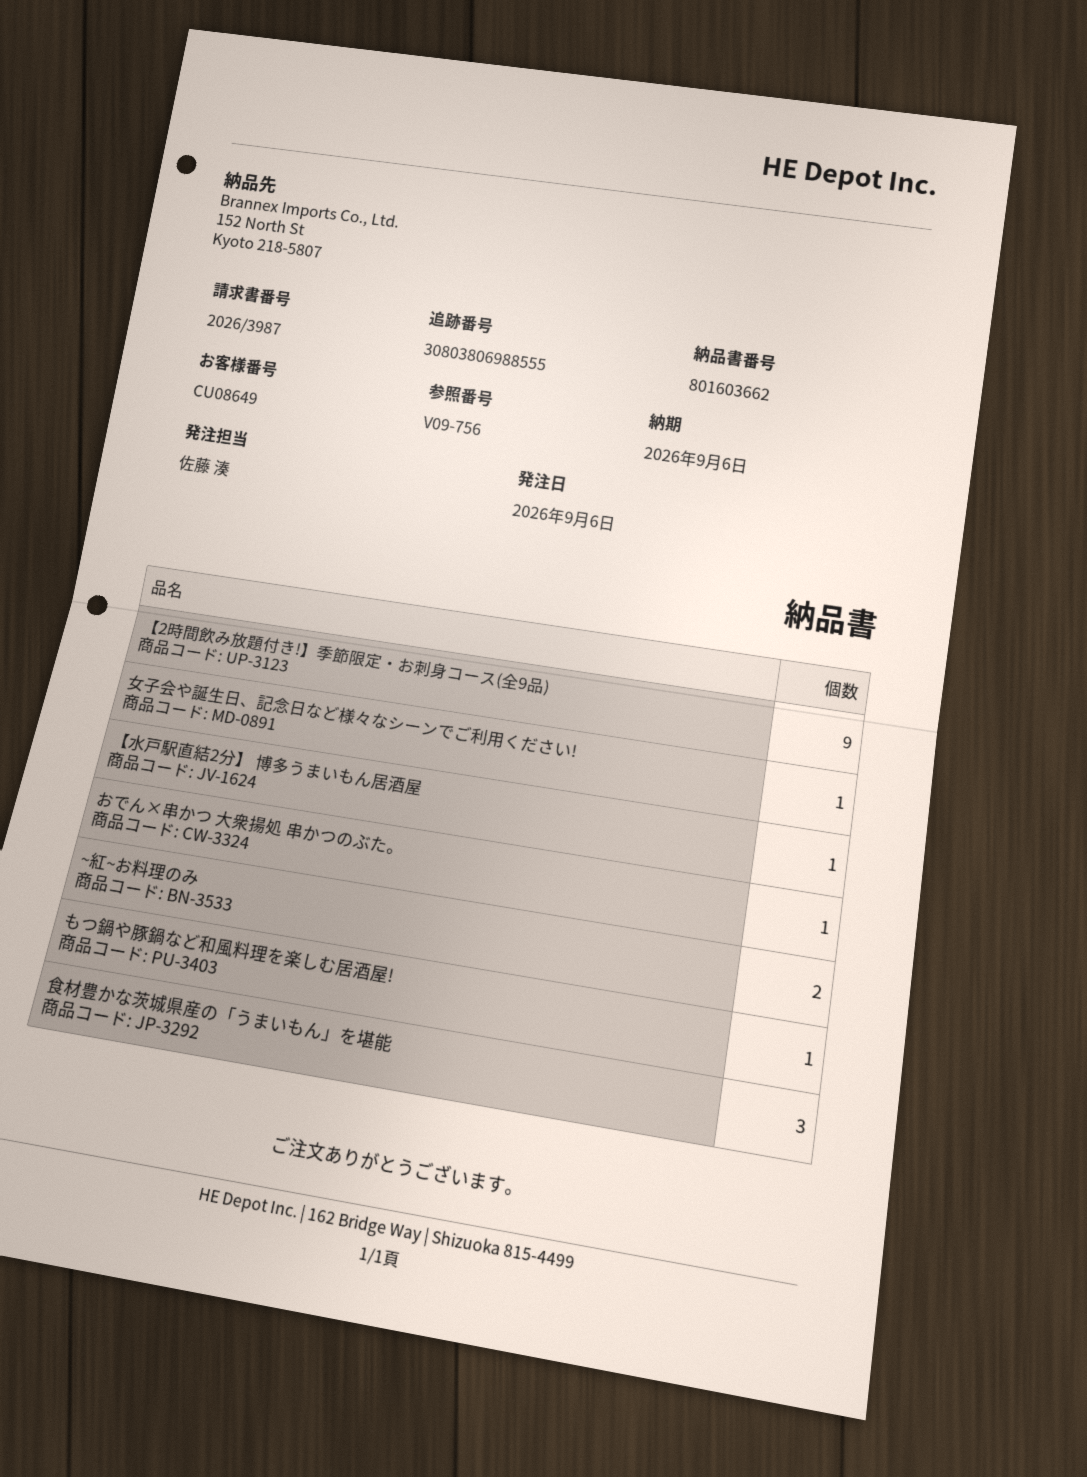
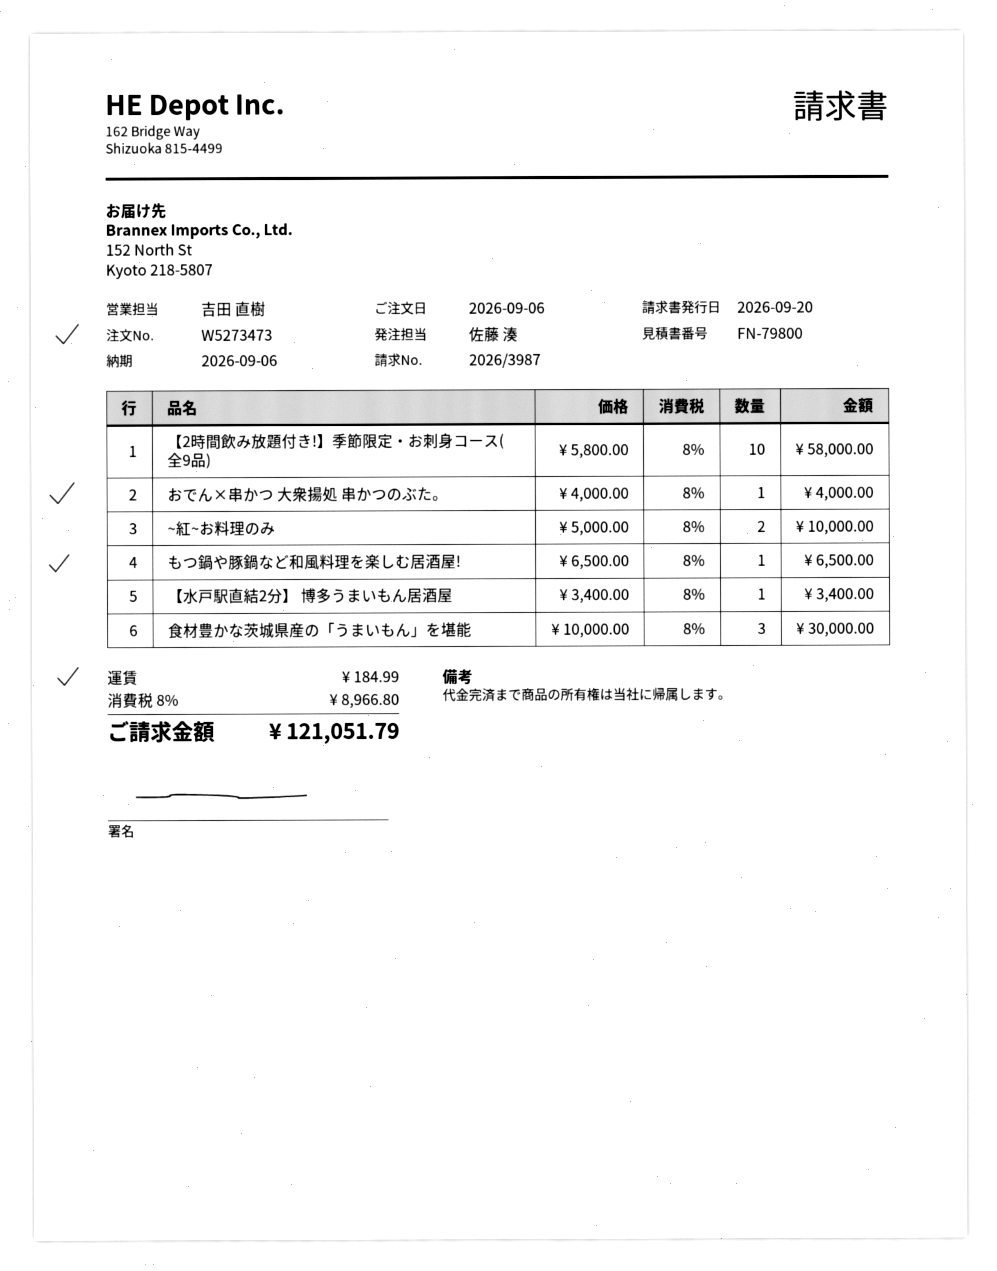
【2時間飲み放題付き!】季節限定・お刺身コース(全9品): 9 -> 10
女子会や誕生日、記念日など様々なシーンでご利用ください!: 1 -> none

